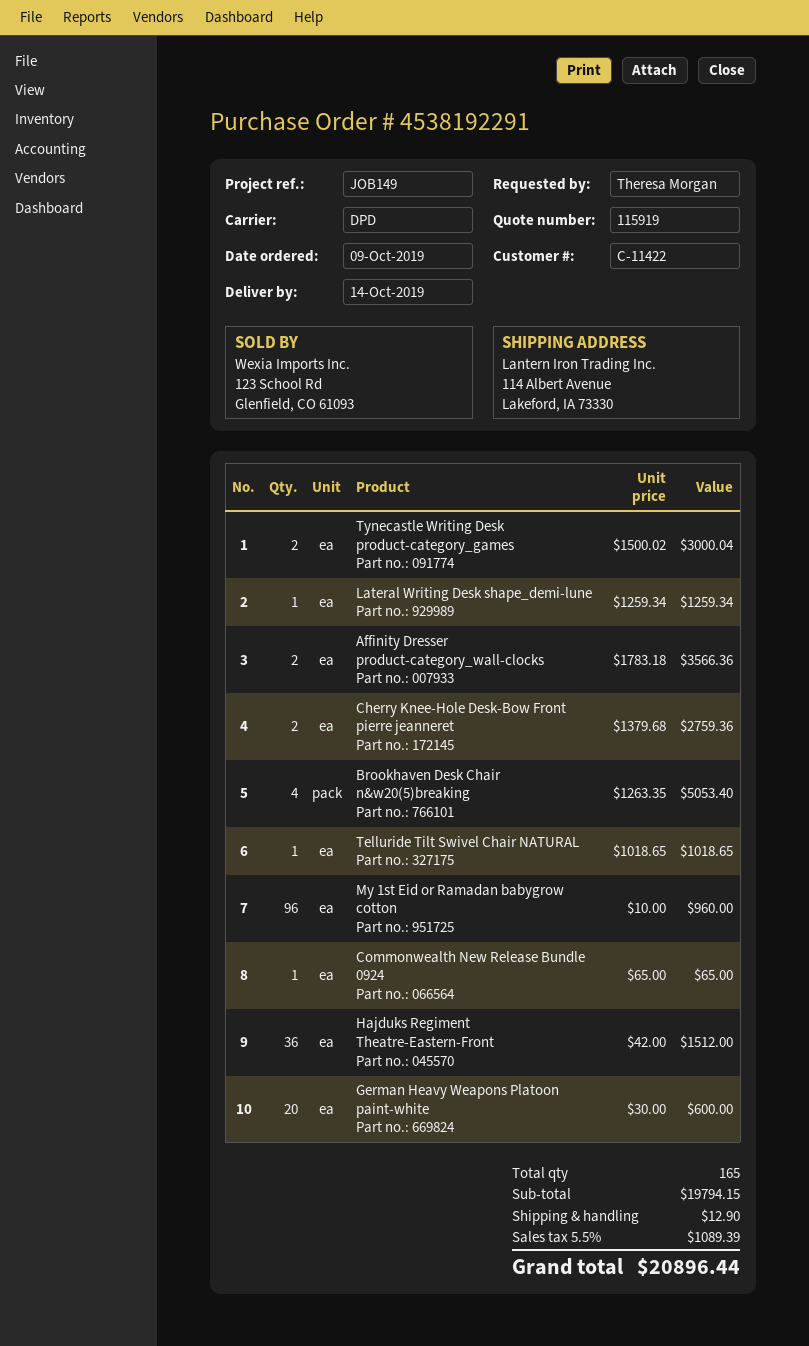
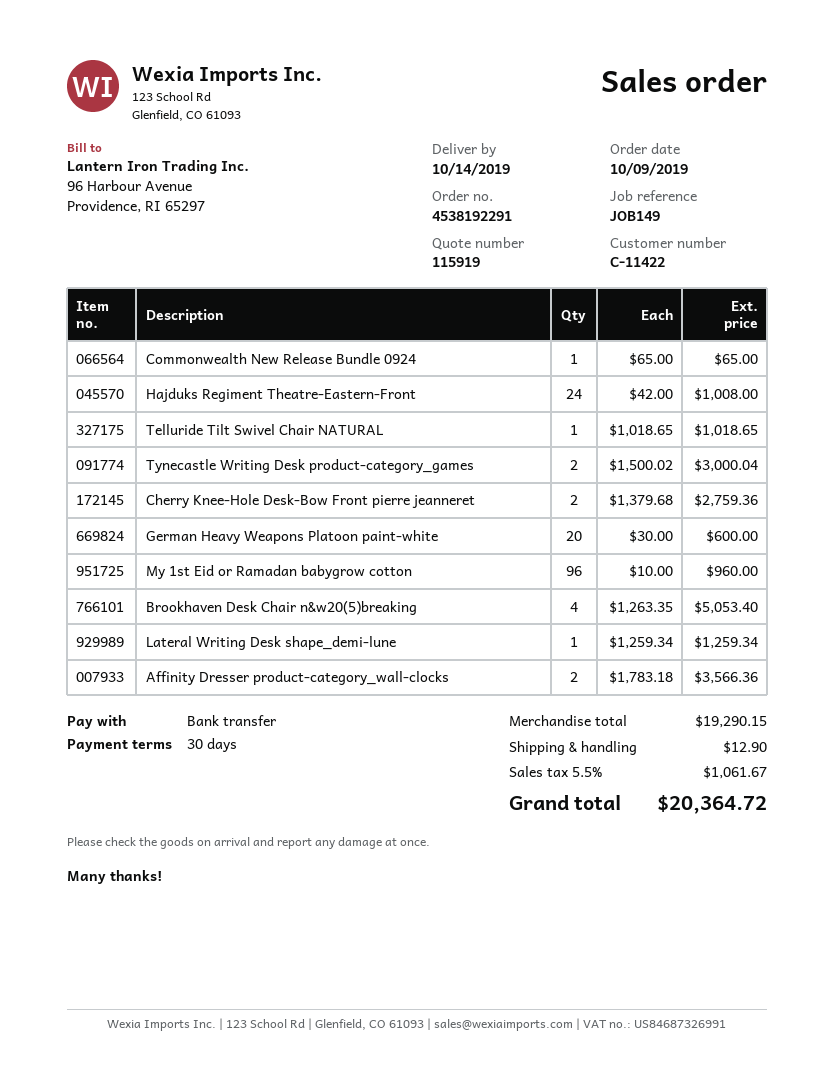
Hajduks Regiment Theatre-Eastern-Front: 36 x 42.00 = 1512.00 -> 24 x 42.00 = 1008.00
subtotal: 19794.15 -> 19290.15
tax: 5.5% = 1089.39 -> 5.5% = 1061.67
total: 20896.44 -> 20364.72

